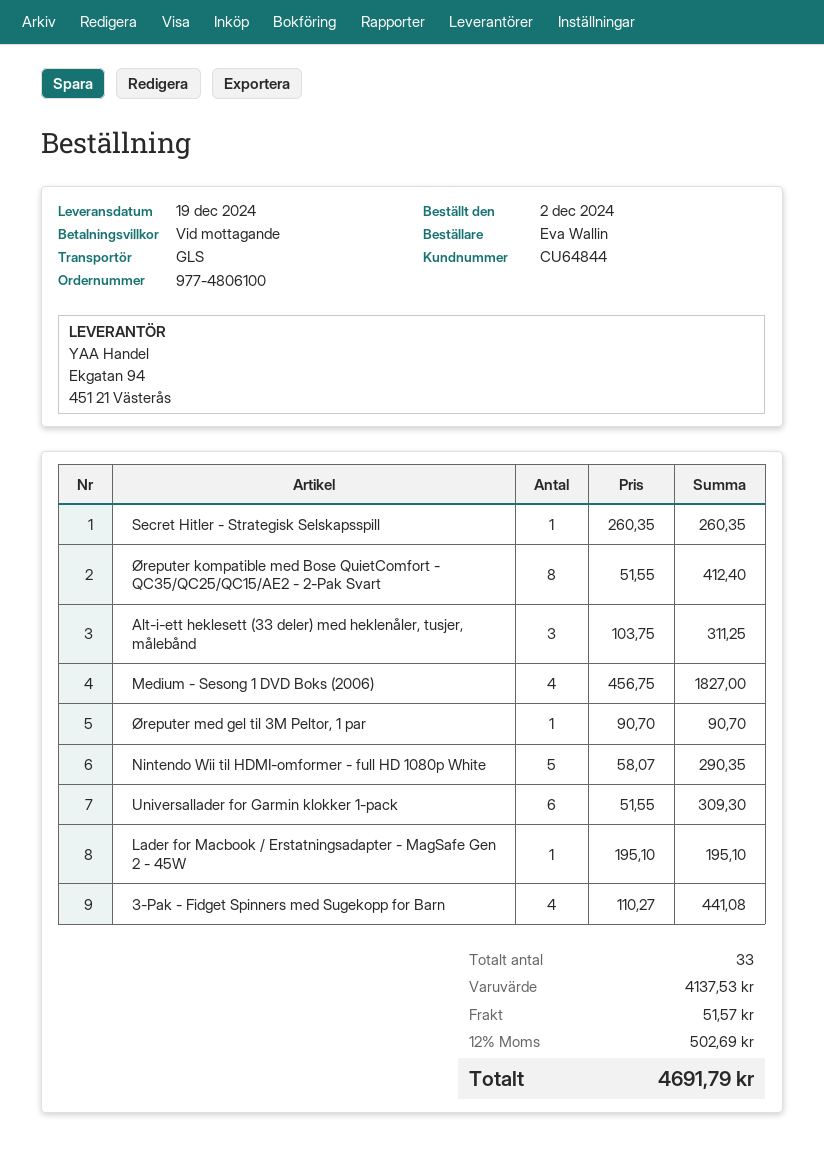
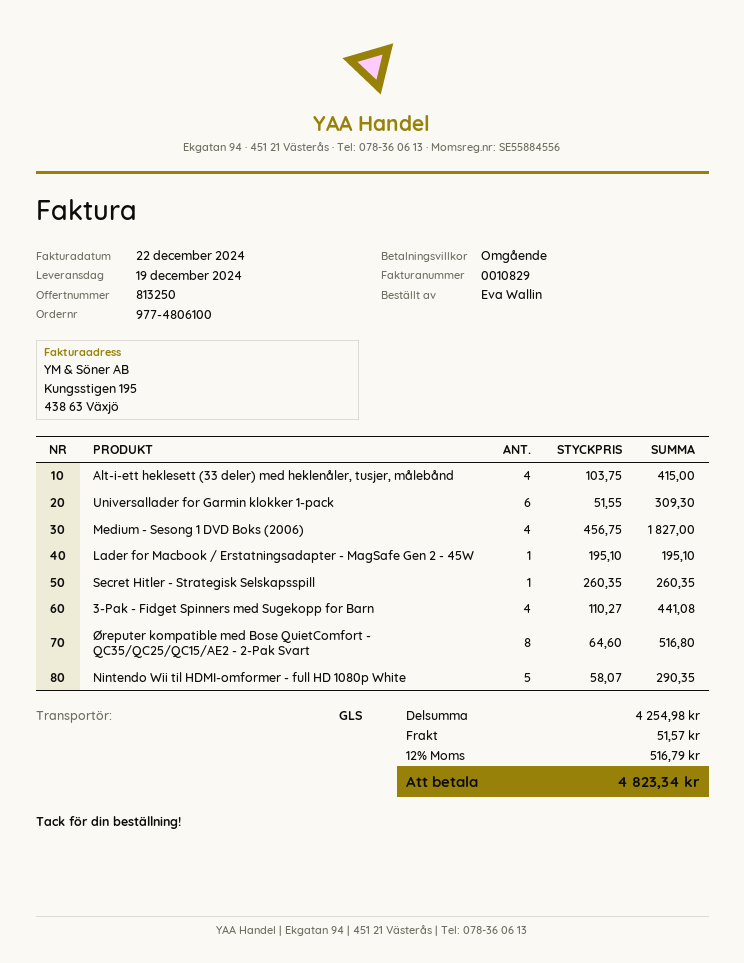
Øreputer kompatible med Bose QuietComfort - QC35/QC25/QC15/AE2 - 2-Pak Svart: 8 x 51.55 = 412.40 -> 8 x 64.60 = 516.80
Alt-i-ett heklesett (33 deler) med heklenåler, tusjer, målebånd: 3 x 103.75 = 311.25 -> 4 x 103.75 = 415.00
Øreputer med gel til 3M Peltor, 1 par: 1 x 90.70 = 90.70 -> none
subtotal: 4137.53 -> 4254.98
tax: 12% = 502.69 -> 12% = 516.79
total: 4691.79 -> 4823.34

